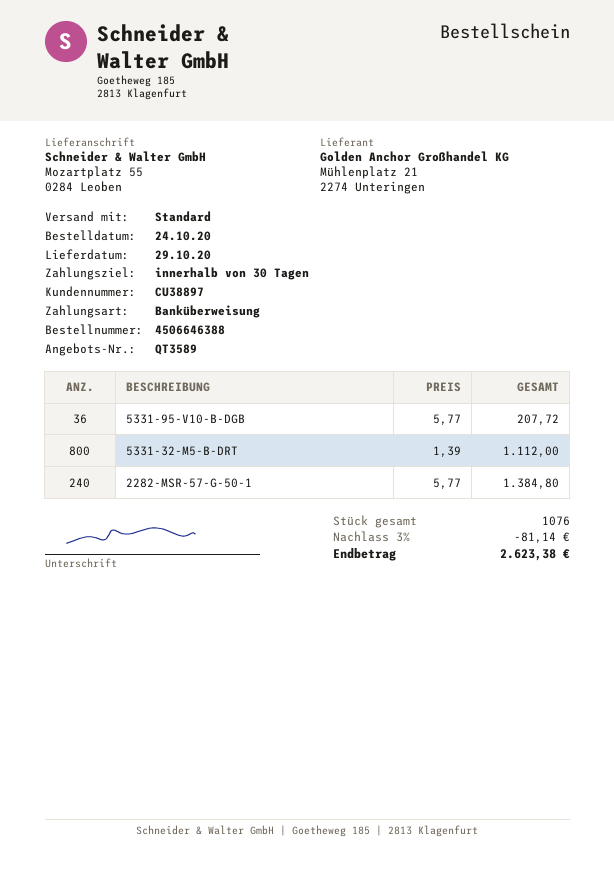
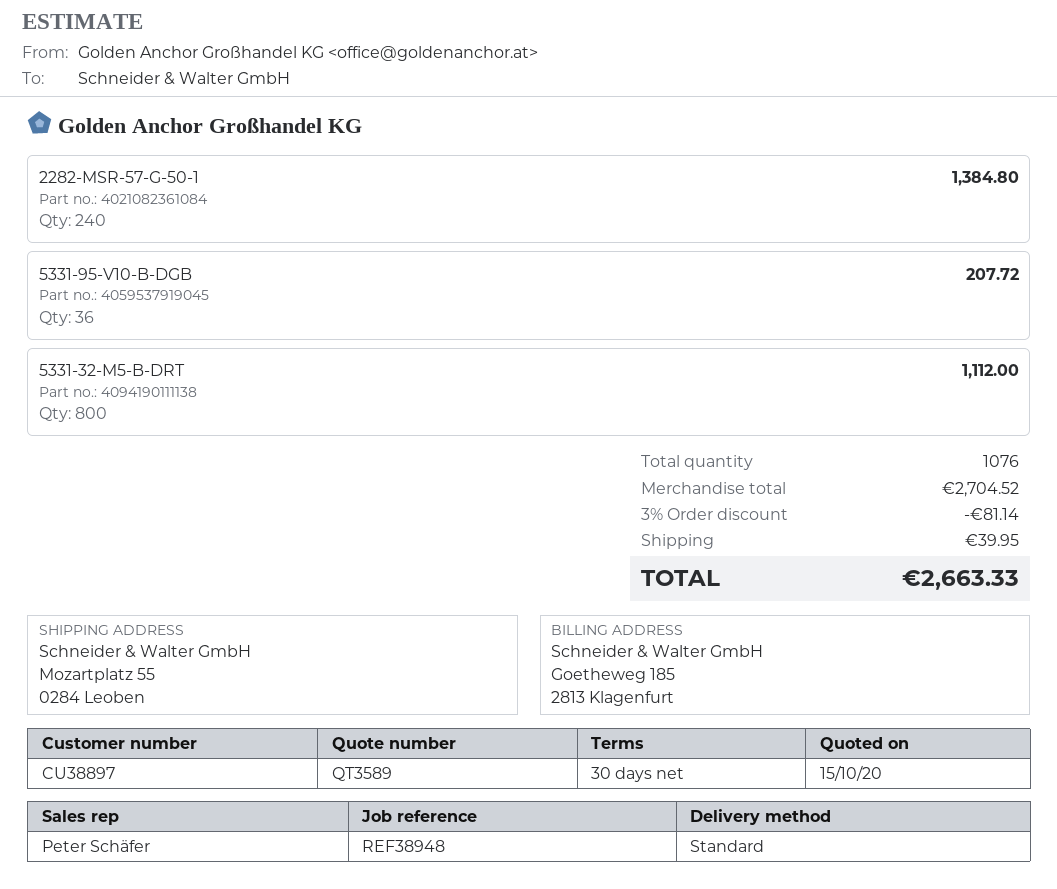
shipping: none -> 39.95
total: 2623.38 -> 2663.33

